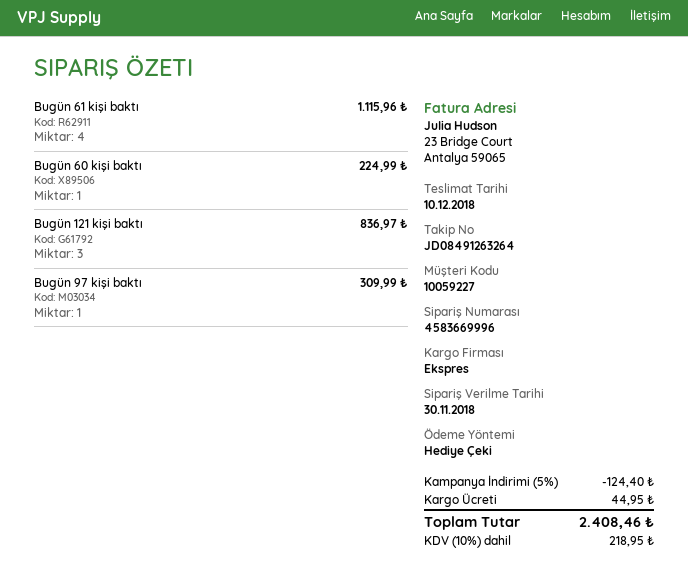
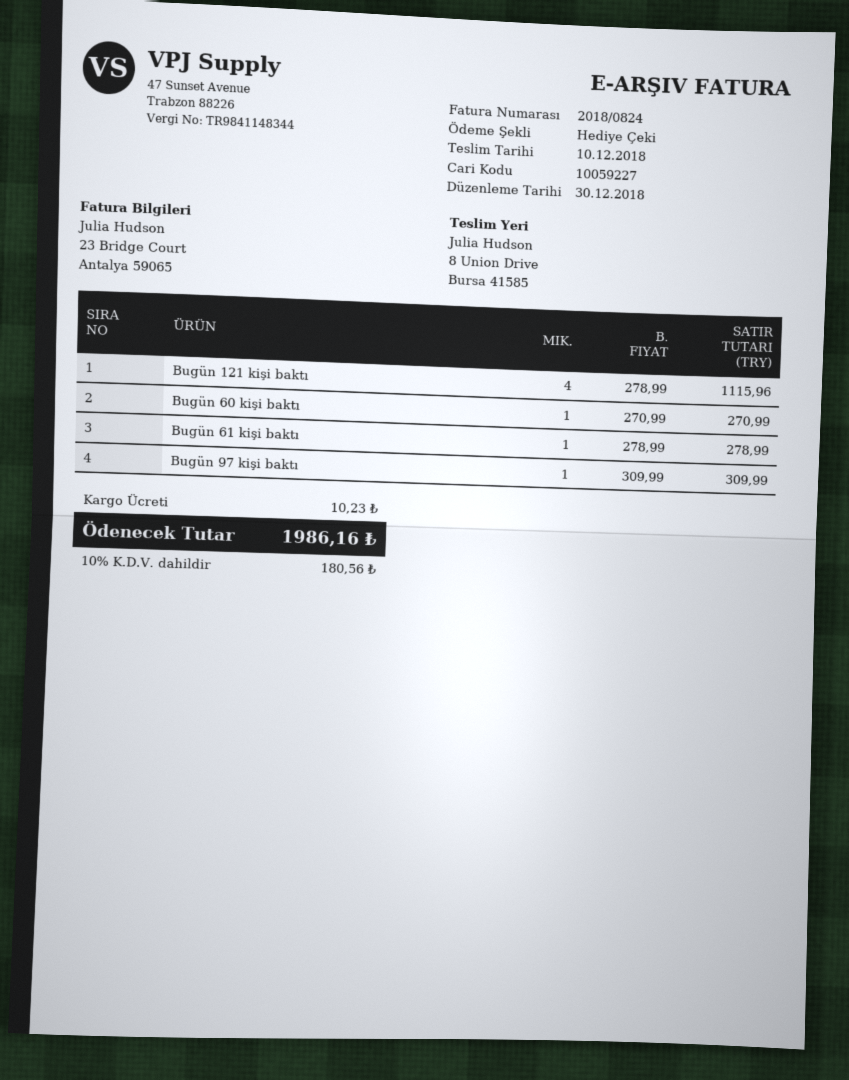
Bugün 61 kişi baktı: 4 for 1115.96 -> 1 for 278.99
Bugün 60 kişi baktı: 1 for 224.99 -> 1 for 270.99
Bugün 121 kişi baktı: 3 for 836.97 -> 4 for 1115.96
discount: 5% = 124.40 -> none
shipping: 44.95 -> 10.23
tax: 10% = 218.95 -> 10% = 180.56
total: 2408.46 -> 1986.16

